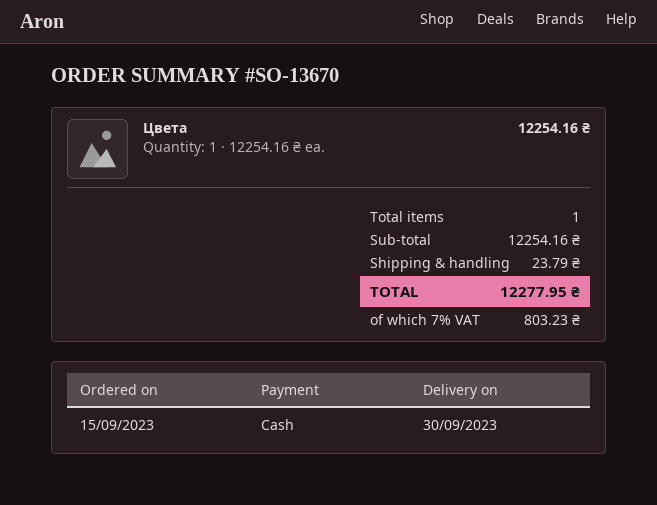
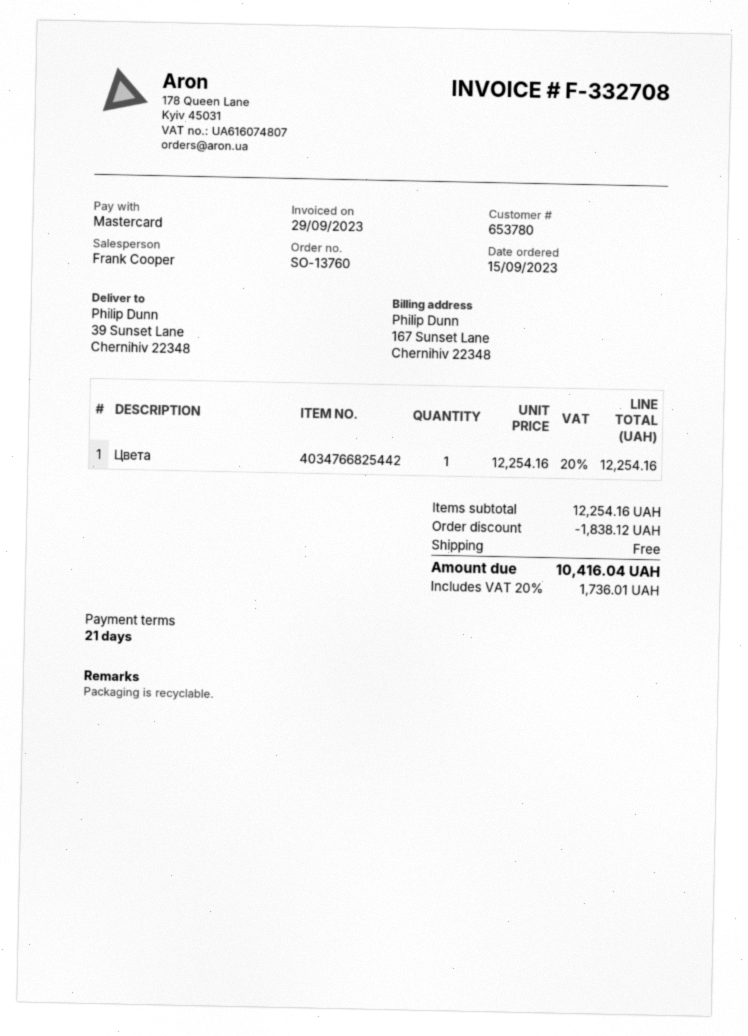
order number: SO-13670 -> SO-13760
payment method: cash -> Mastercard
discount: none -> 1838.12
shipping: 23.79 -> 0.00
tax: 7% = 803.23 -> 20% = 1736.01
total: 12277.95 -> 10416.04

